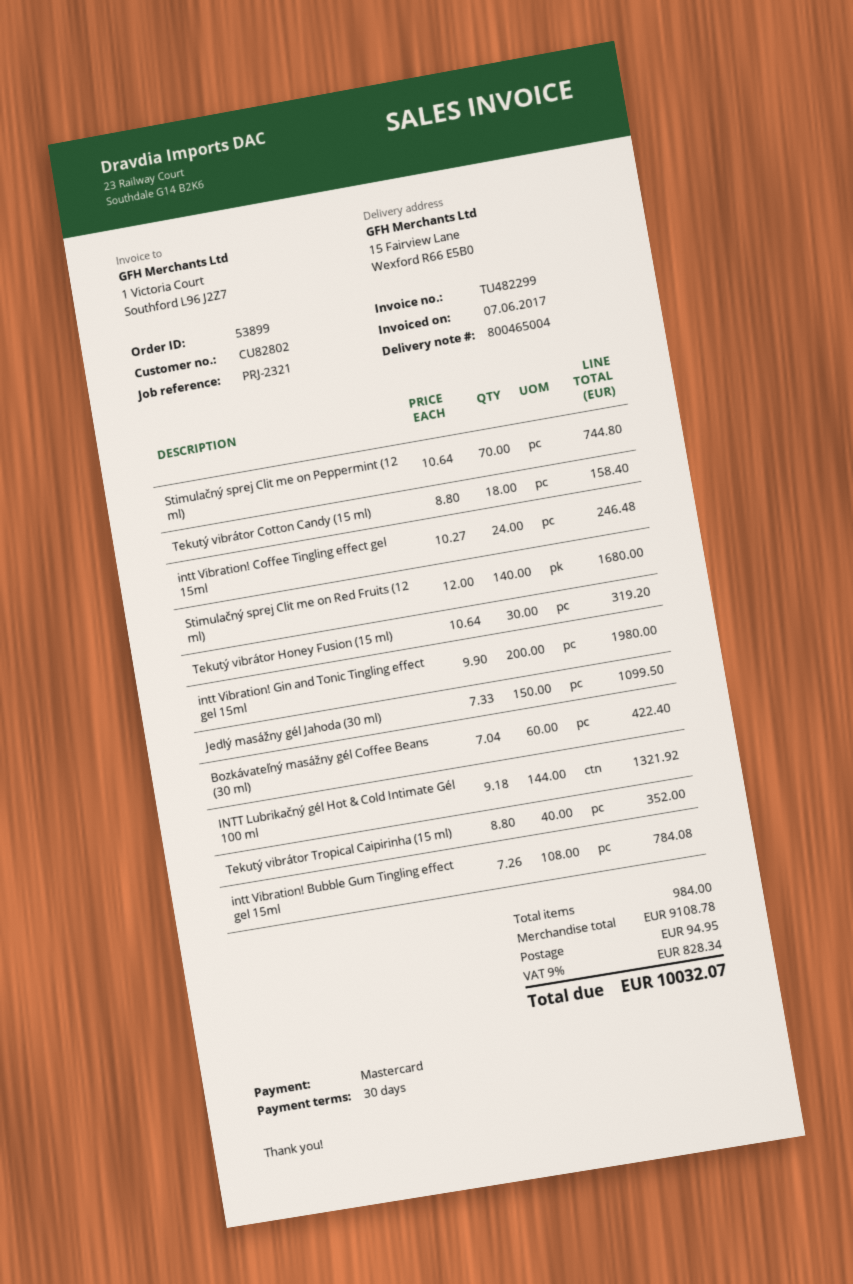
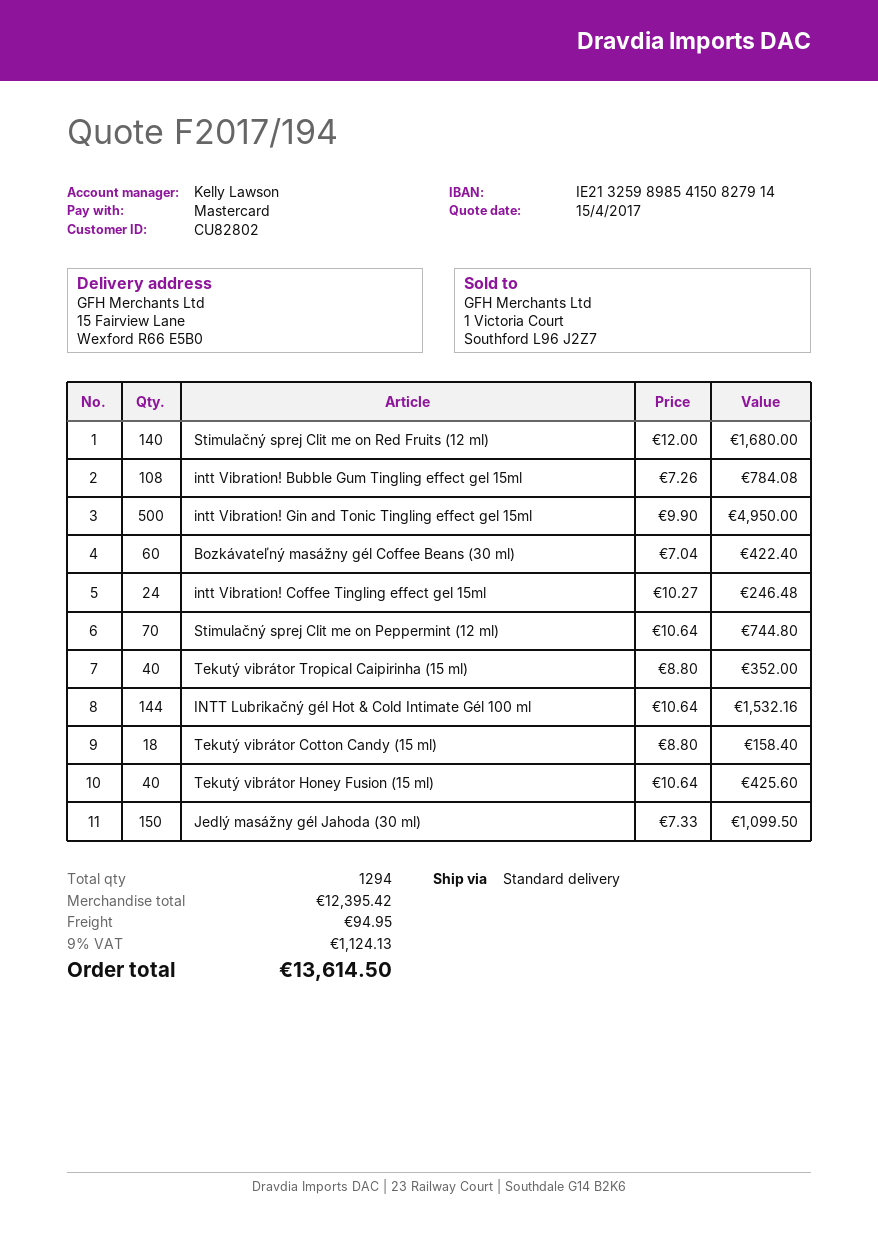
Tekutý vibrátor Honey Fusion (15 ml): 30 x 10.64 = 319.20 -> 40 x 10.64 = 425.60
intt Vibration! Gin and Tonic Tingling effect gel 15ml: 200 x 9.90 = 1980.00 -> 500 x 9.90 = 4950.00
INTT Lubrikačný gél Hot & Cold Intimate Gél 100 ml: 144 x 9.18 = 1321.92 -> 144 x 10.64 = 1532.16
total quantity: 984 -> 1294
subtotal: 9108.78 -> 12395.42
tax: 9% = 828.34 -> 9% = 1124.13
total: 10032.07 -> 13614.50

